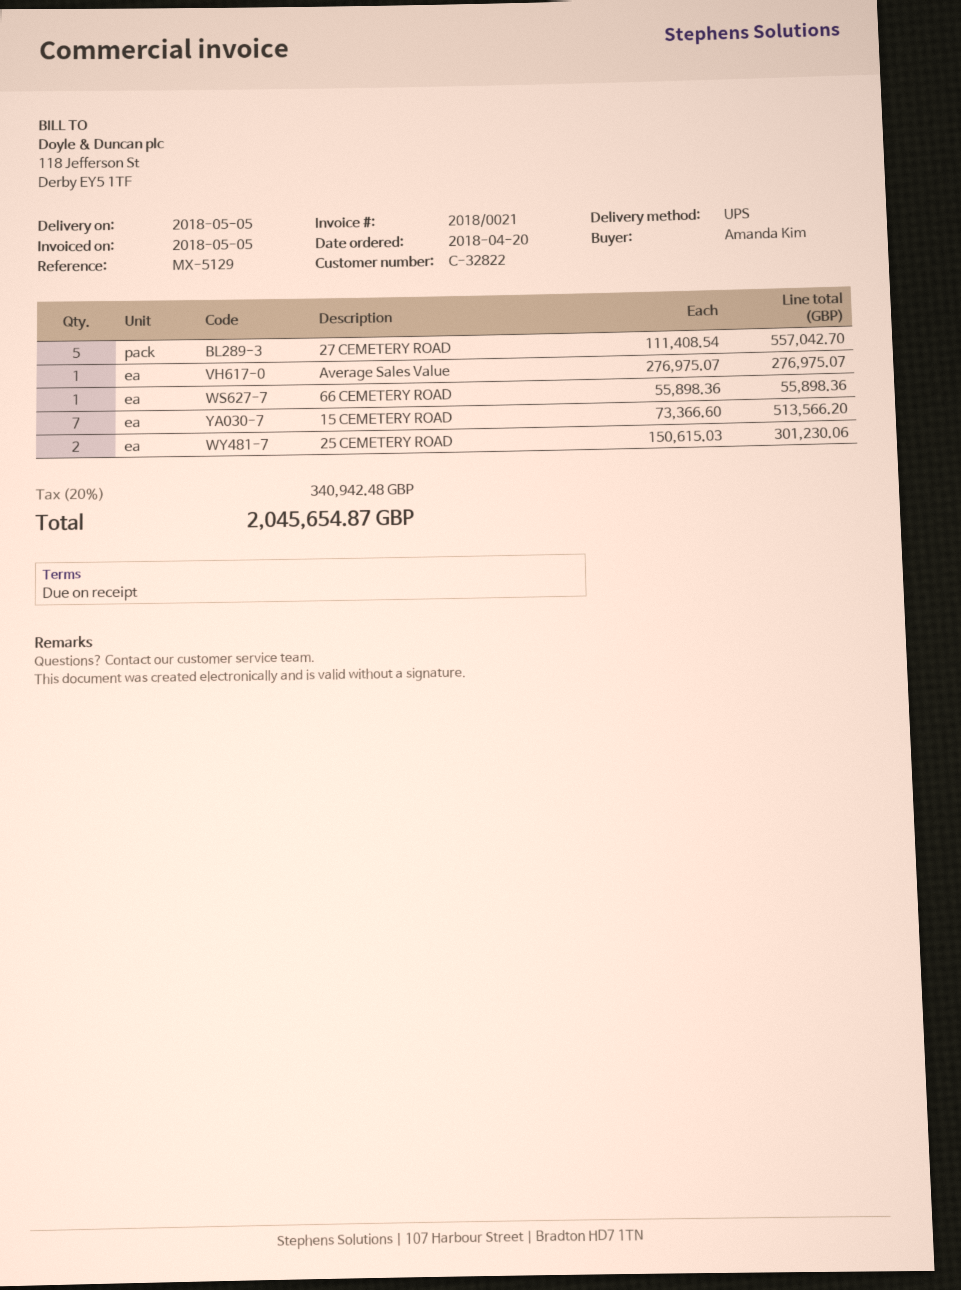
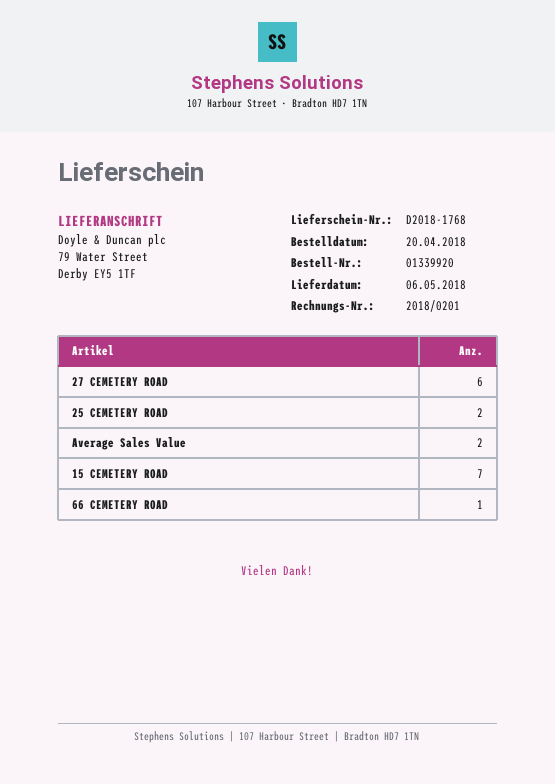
delivery date: 2018-05-05 -> 2018-05-06
invoice number: 2018/0021 -> 2018/0201
27 CEMETERY ROAD: 5 -> 6
Average Sales Value: 1 -> 2

